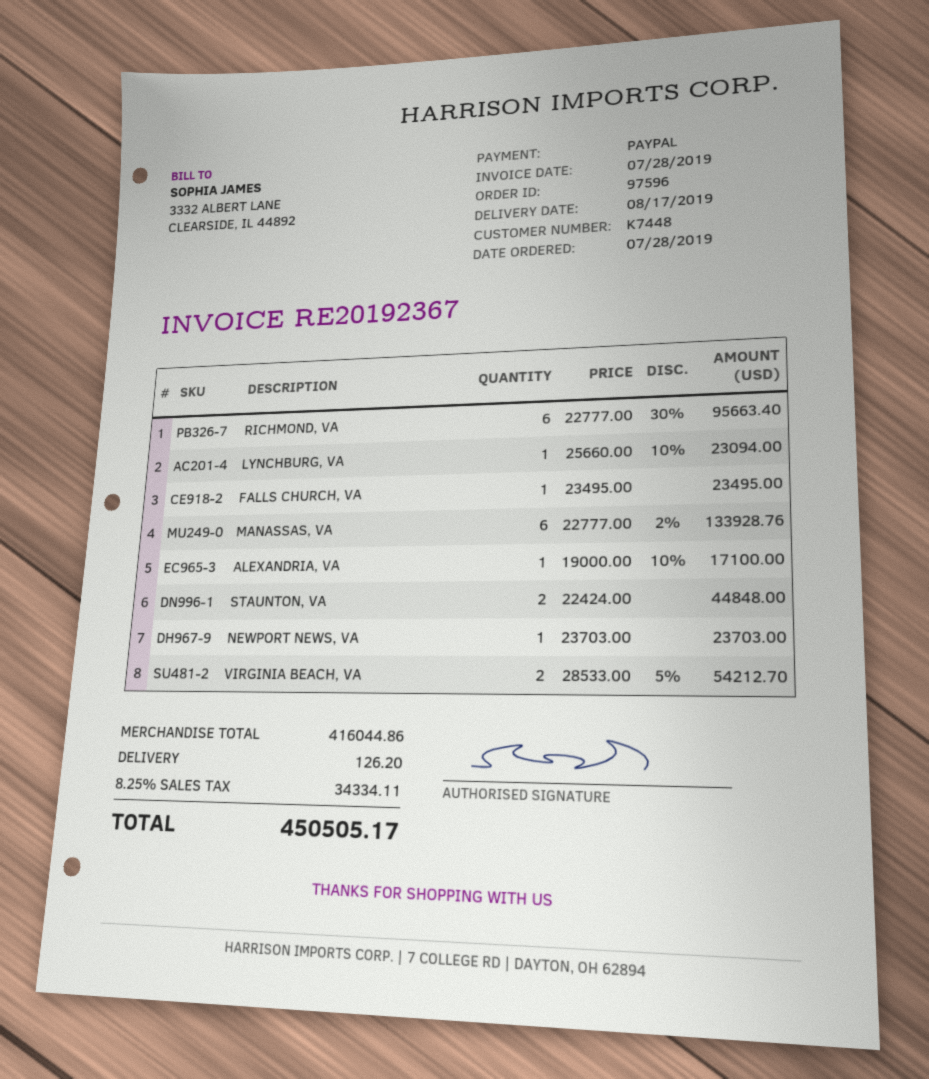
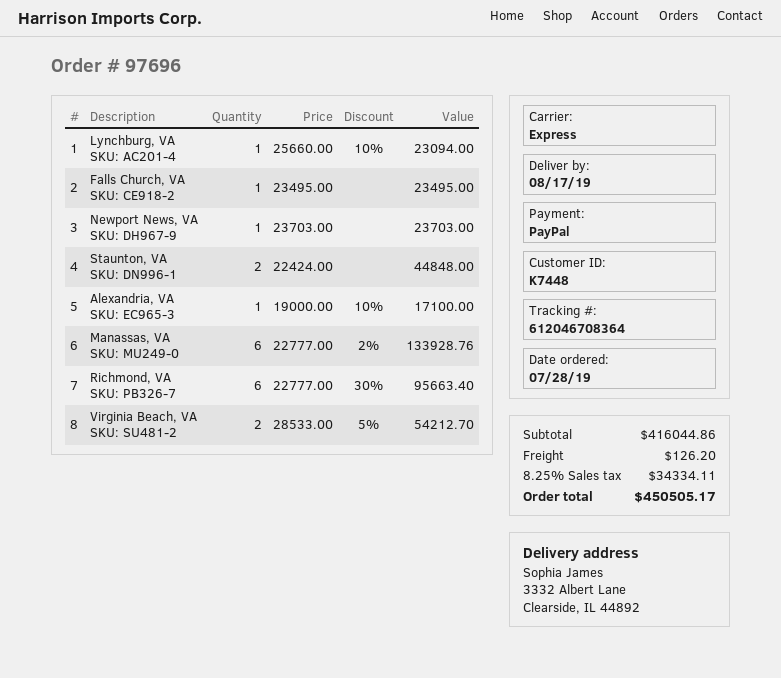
order number: 97596 -> 97696

